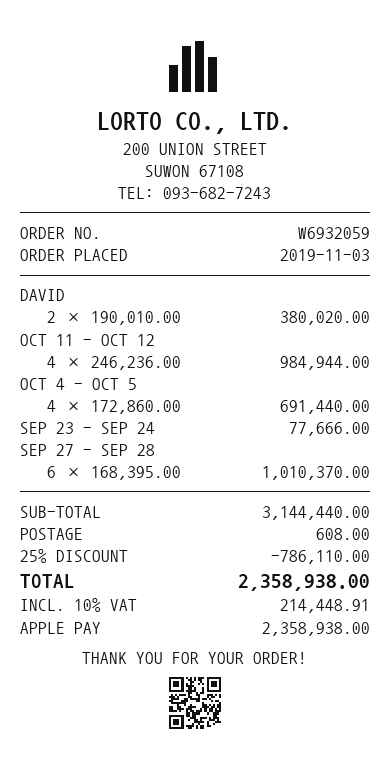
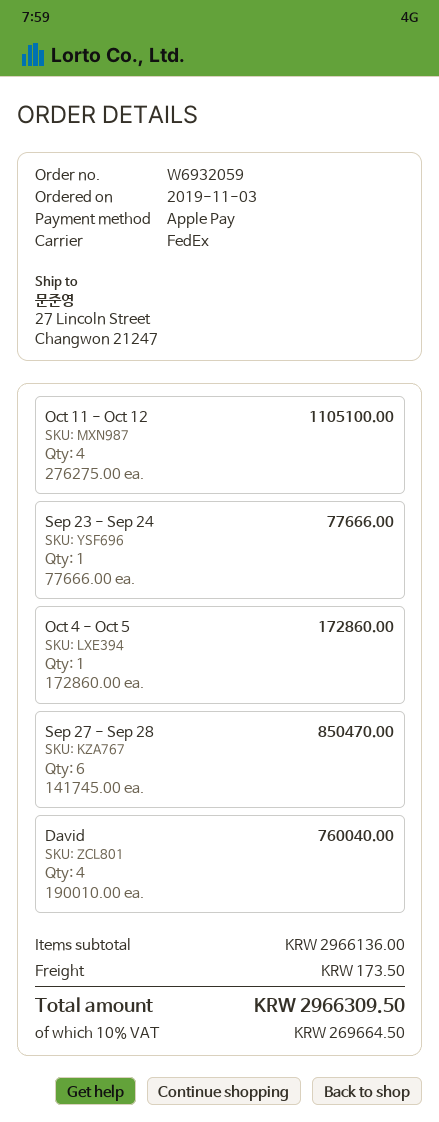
DAVID: 2 x 190010.00 = 380020.00 -> 4 x 190010.00 = 760040.00
OCT 11 - OCT 12: 4 x 246236.00 = 984944.00 -> 4 x 276275.00 = 1105100.00
OCT 4 - OCT 5: 4 x 172860.00 = 691440.00 -> 1 x 172860.00 = 172860.00
SEP 27 - SEP 28: 6 x 168395.00 = 1010370.00 -> 6 x 141745.00 = 850470.00
subtotal: 3144440.00 -> 2966136.00
discount: 25% = 786110.00 -> none
shipping: 608.00 -> 173.50
tax: 10% = 214448.91 -> 10% = 269664.50
total: 2358938.00 -> 2966309.50

